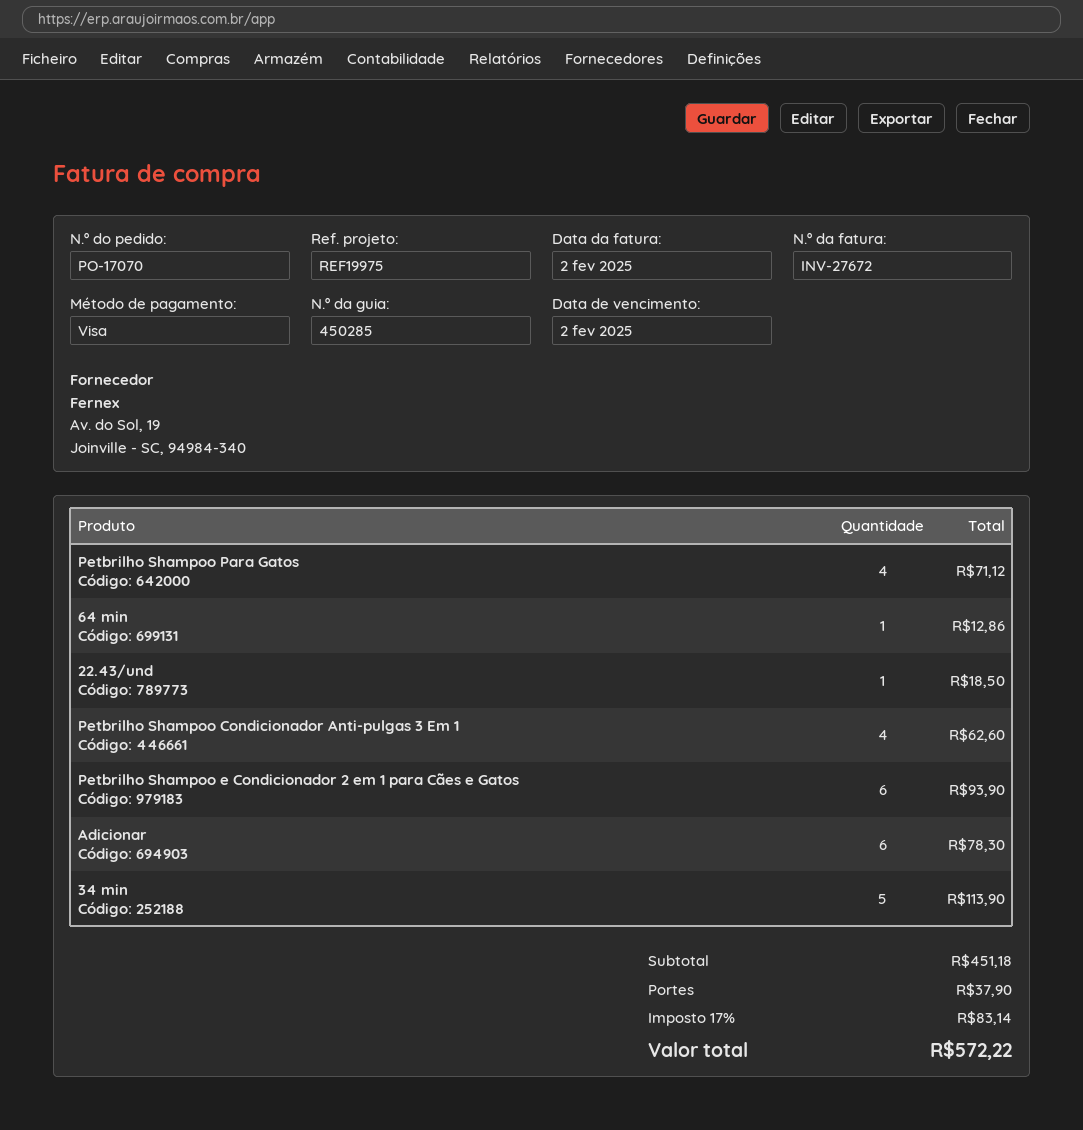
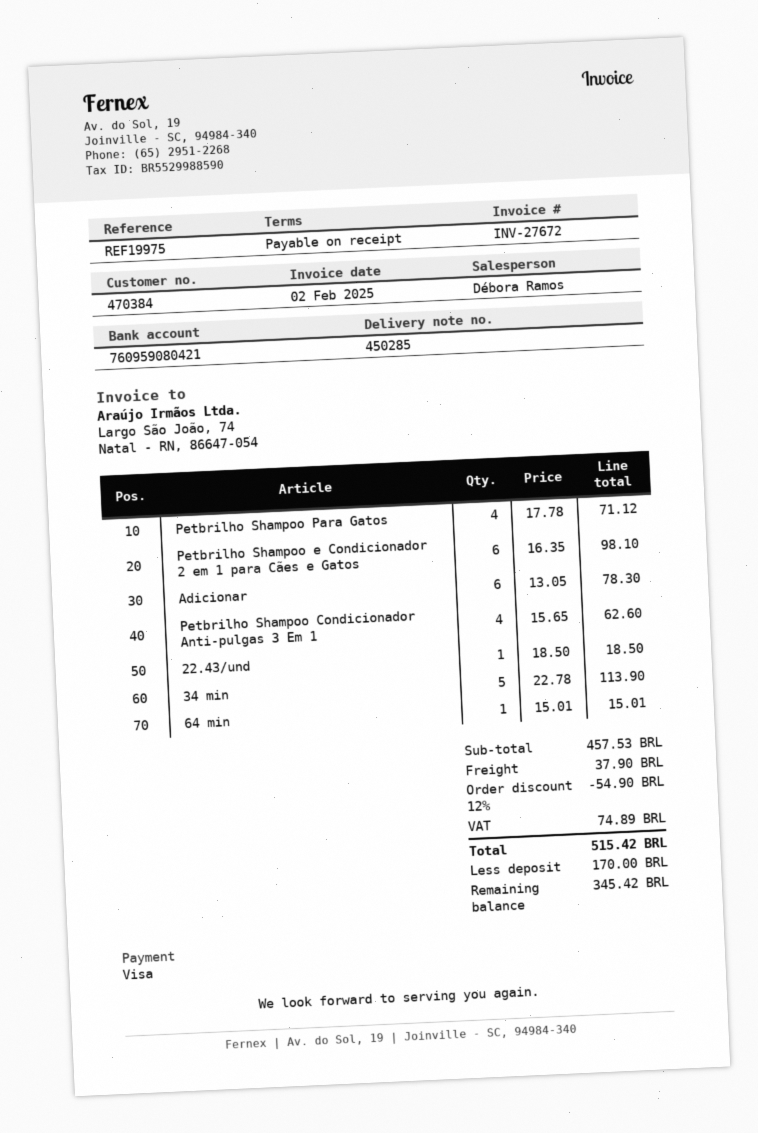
64 min: 1 for 12.86 -> 1 for 15.01
Petbrilho Shampoo e Condicionador 2 em 1 para Cães e Gatos: 6 for 93.90 -> 6 for 98.10
subtotal: 451.18 -> 457.53
discount: none -> 12% = 54.90
tax: 83.14 -> 74.89
total: 572.22 -> 515.42

